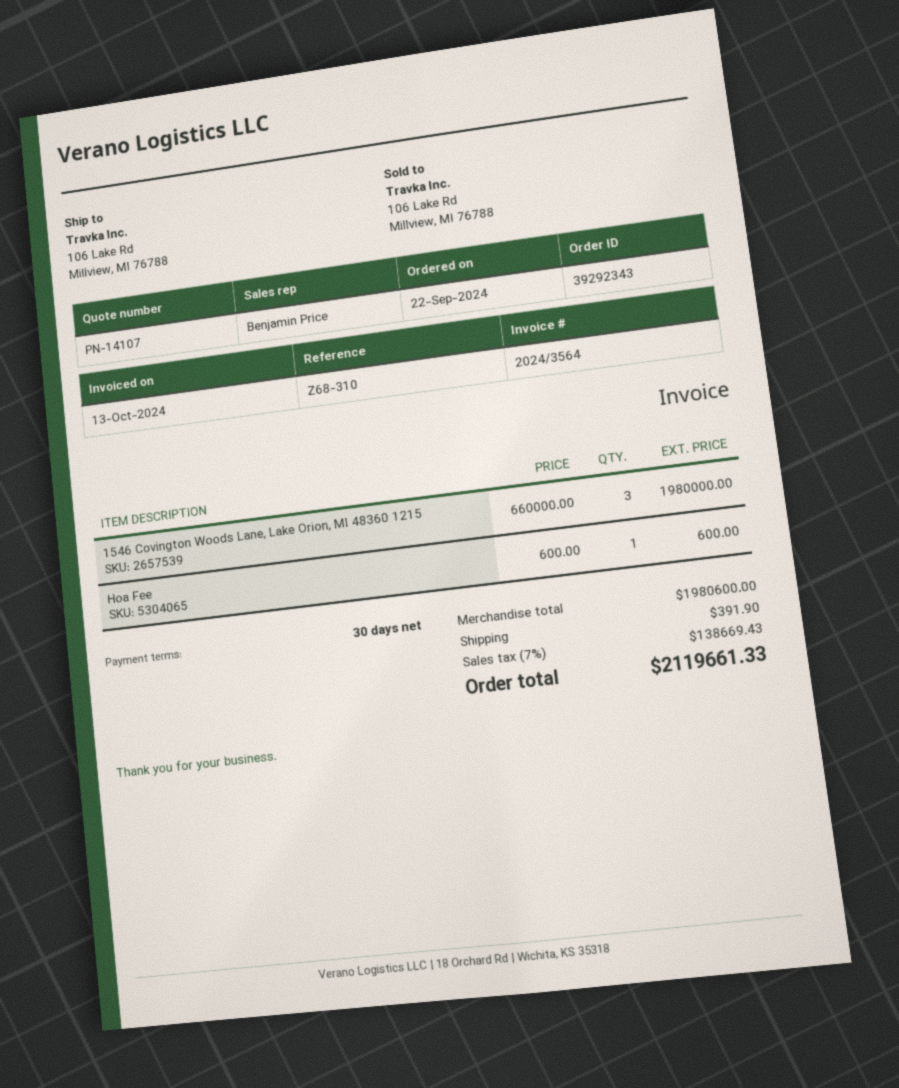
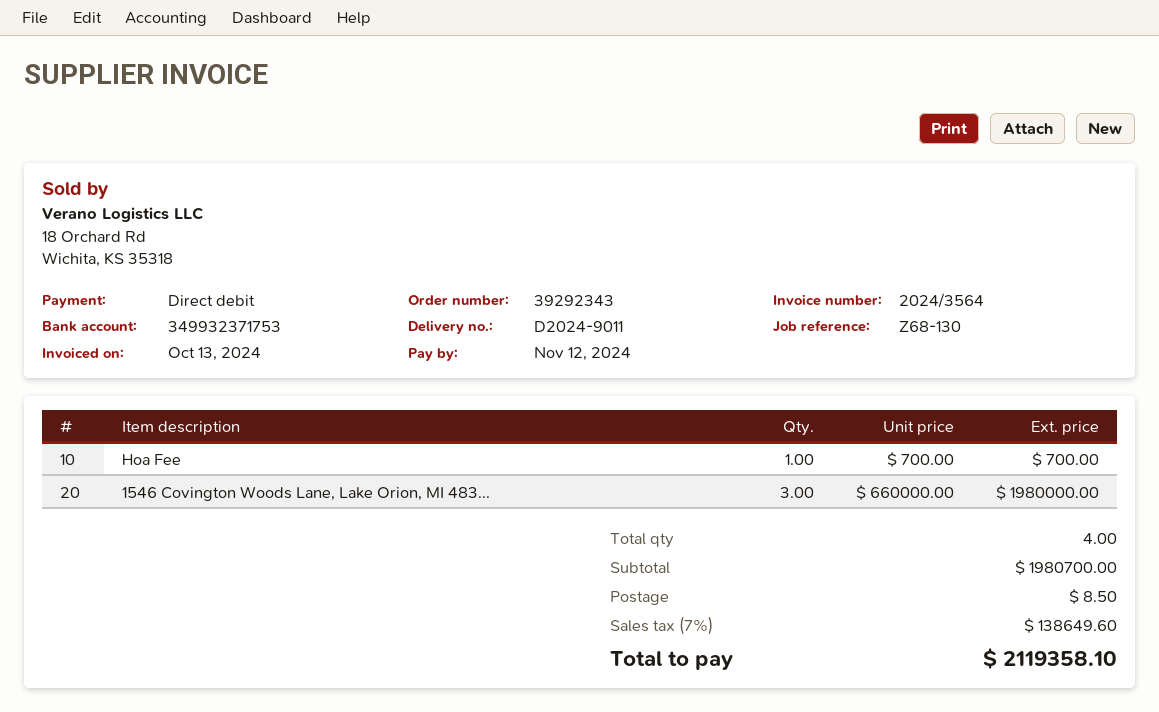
reference: Z68-310 -> Z68-130
Hoa Fee: 1 x 600.00 = 600.00 -> 1 x 700.00 = 700.00
subtotal: 1980600.00 -> 1980700.00
shipping: 391.90 -> 8.50
tax: 7% = 138669.43 -> 7% = 138649.60
total: 2119661.33 -> 2119358.10

